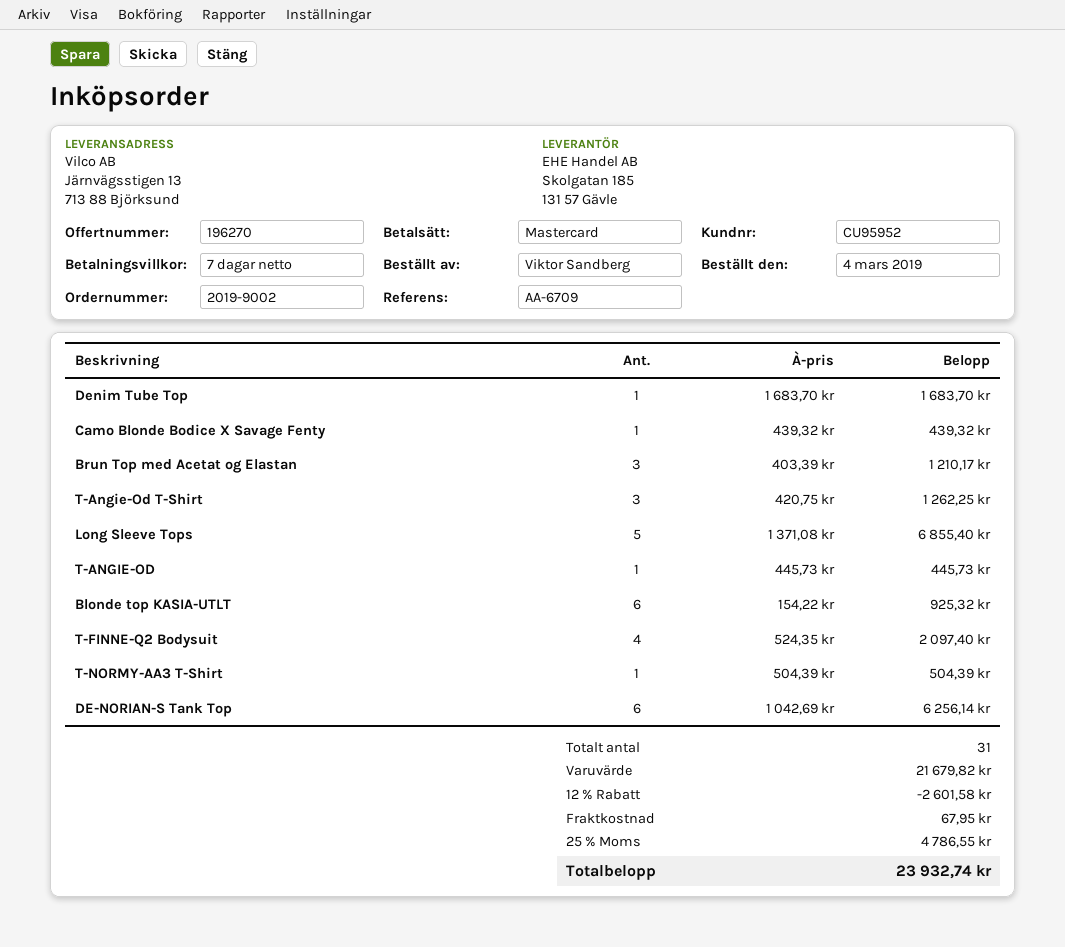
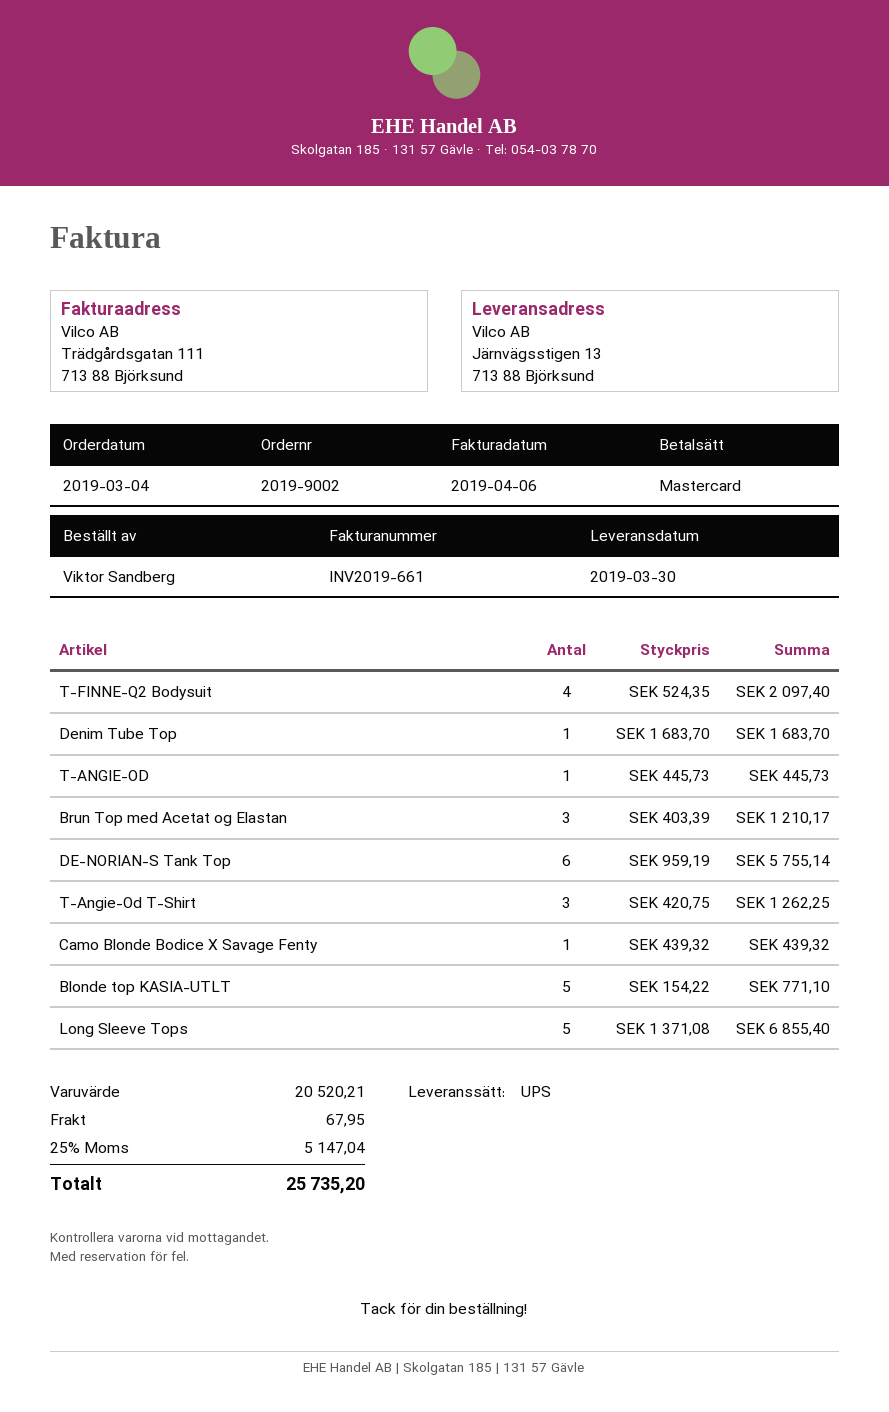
Blonde top KASIA-UTLT: 6 x 154.22 = 925.32 -> 5 x 154.22 = 771.10
T-NORMY-AA3 T-Shirt: 1 x 504.39 = 504.39 -> none
DE-NORIAN-S Tank Top: 6 x 1042.69 = 6256.14 -> 6 x 959.19 = 5755.14
subtotal: 21679.82 -> 20520.21
discount: 12% = 2601.58 -> none
tax: 25% = 4786.55 -> 25% = 5147.04
total: 23932.74 -> 25735.20

